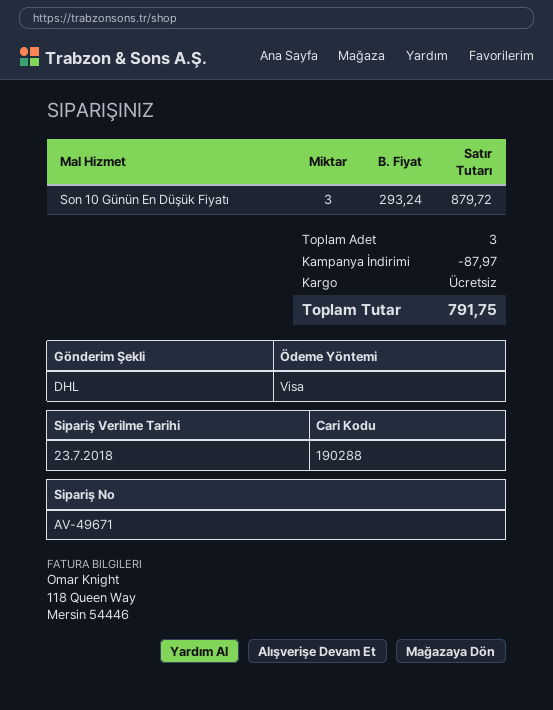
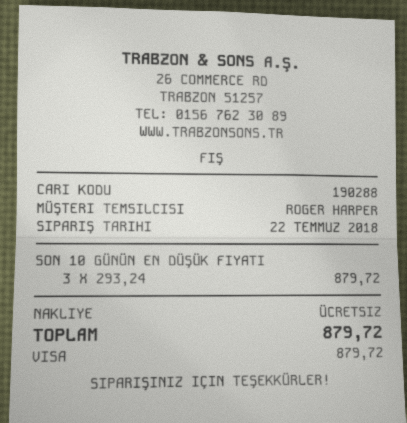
order date: 2018-07-23 -> 2018-07-22
discount: 87.97 -> none
total: 791.75 -> 879.72

